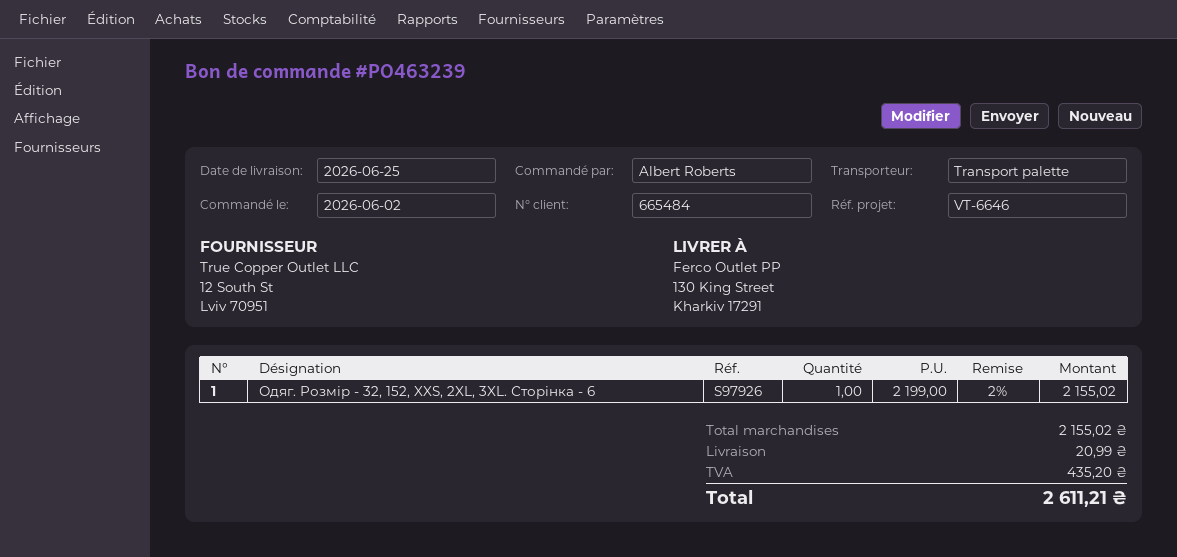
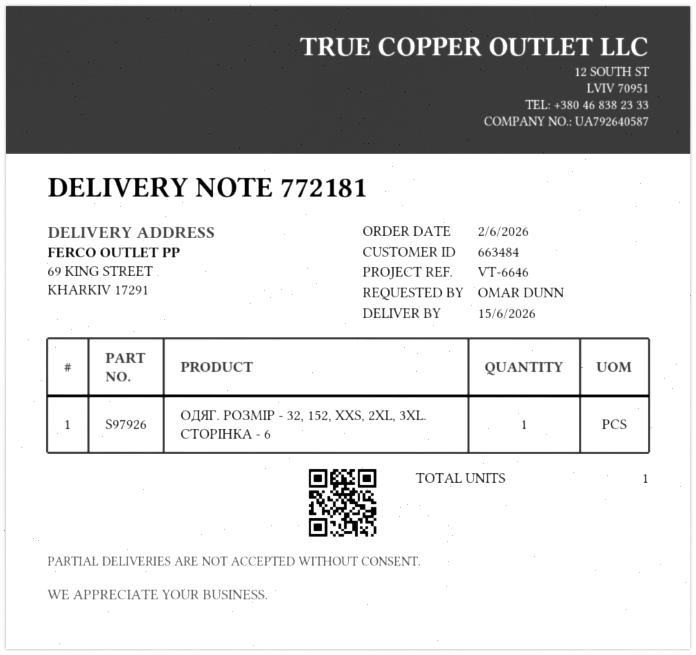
delivery date: 2026-06-25 -> 2026-06-15
customer number: 665484 -> 663484
ordered by: Albert Roberts -> OMAR DUNN
ship to: 130 King Street, Kharkiv 17291 -> 69 KING STREET, KHARKIV 17291

